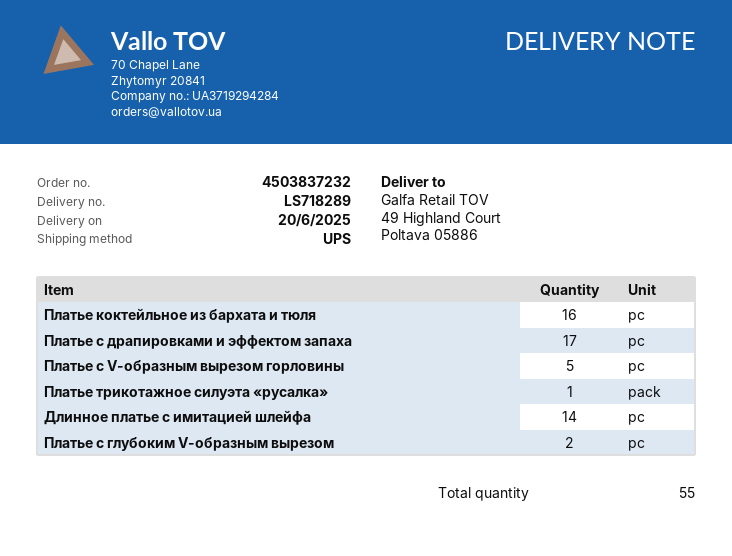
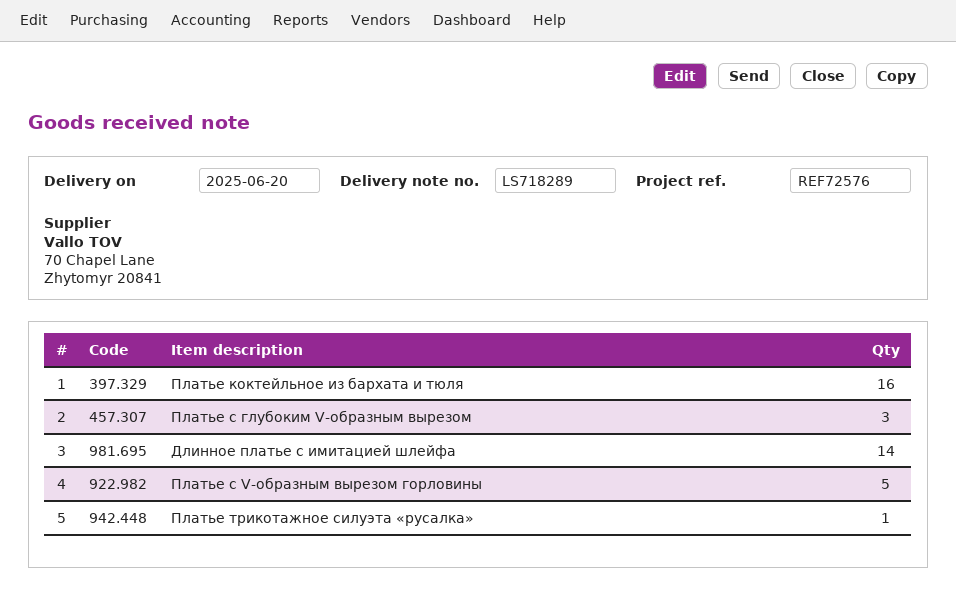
Платье с драпировками и эффектом запаха: 17 -> none
Платье с глубоким V-образным вырезом: 2 -> 3

